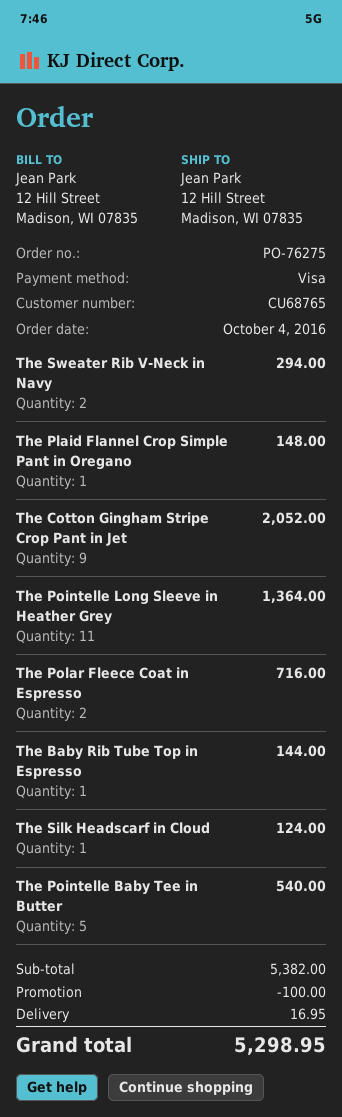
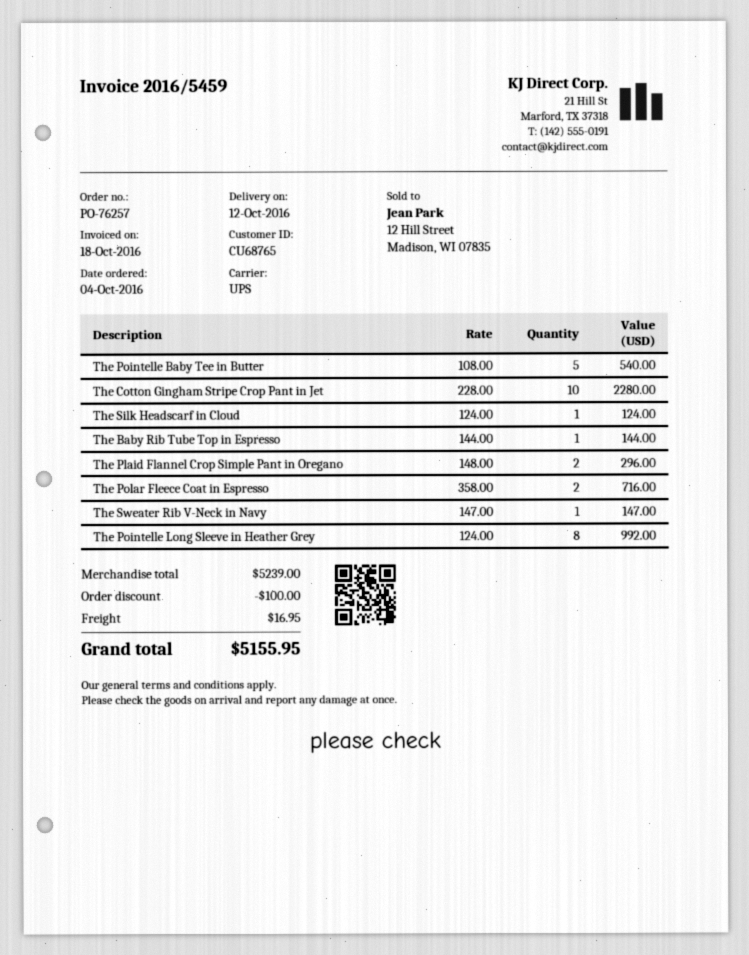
order number: PO-76275 -> PO-76257
The Sweater Rib V-Neck in Navy: 2 for 294.00 -> 1 for 147.00
The Plaid Flannel Crop Simple Pant in Oregano: 1 for 148.00 -> 2 for 296.00
The Cotton Gingham Stripe Crop Pant in Jet: 9 for 2052.00 -> 10 for 2280.00
The Pointelle Long Sleeve in Heather Grey: 11 for 1364.00 -> 8 for 992.00
subtotal: 5382.00 -> 5239.00
total: 5298.95 -> 5155.95

